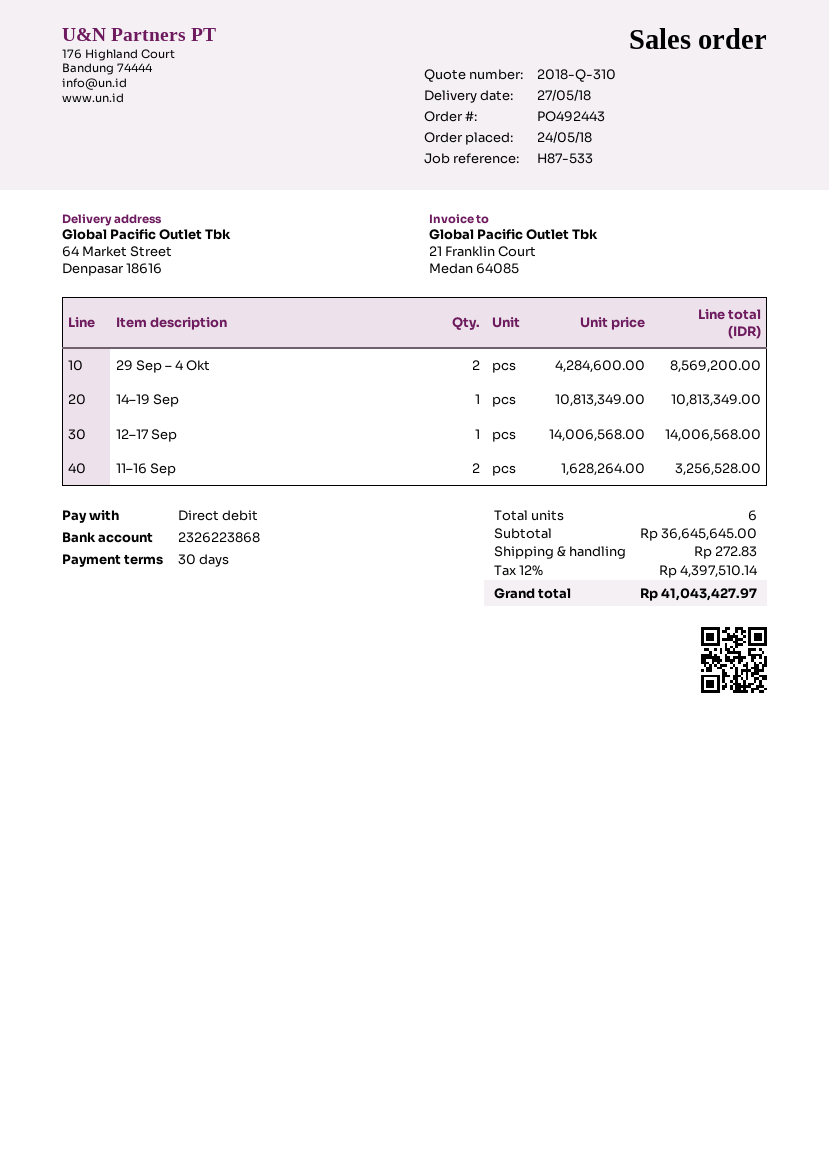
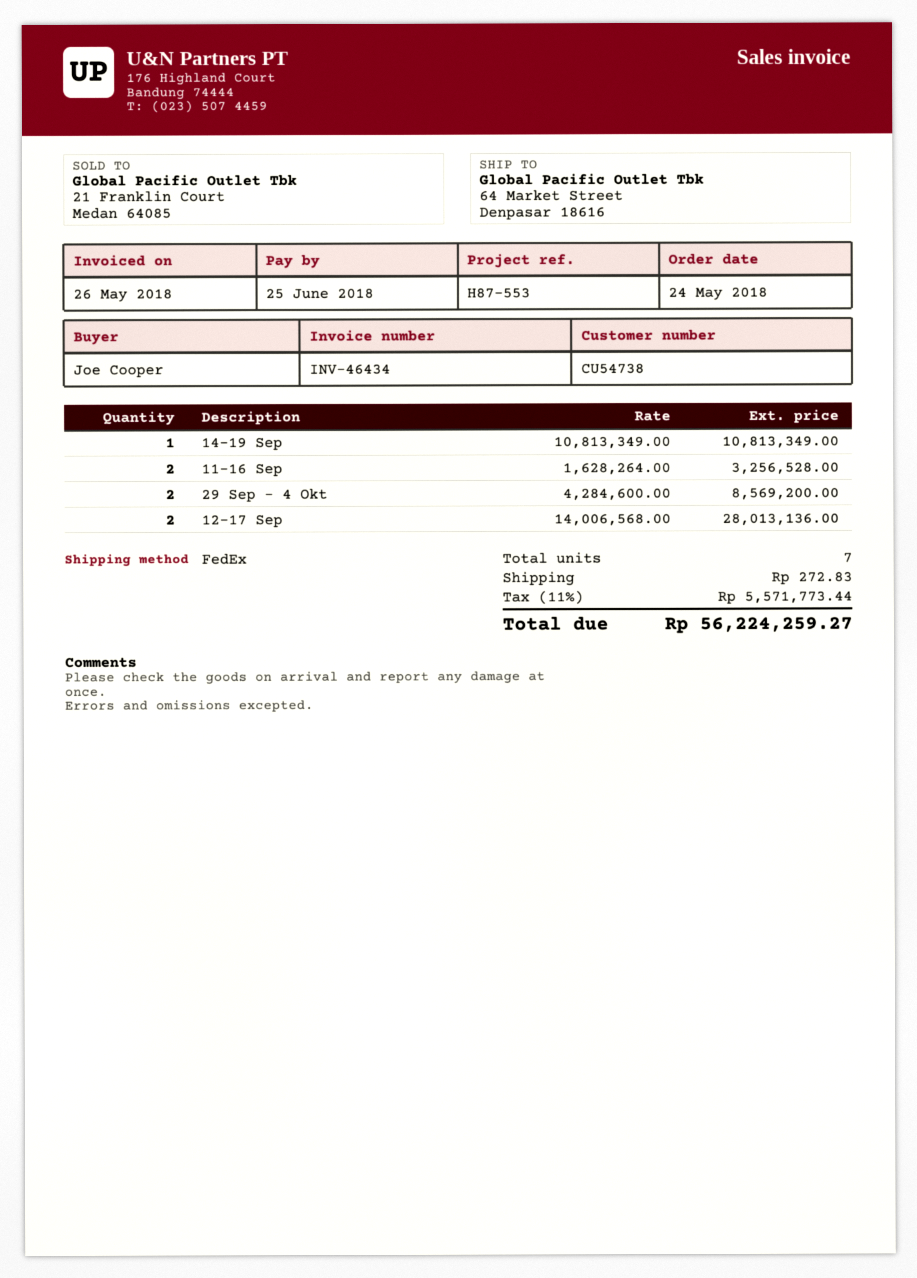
reference: H87-533 -> H87-553
12–17 Sep: 1 x 14006568.00 = 14006568.00 -> 2 x 14006568.00 = 28013136.00
total quantity: 6 -> 7
tax: 12% = 4397510.14 -> 11% = 5571773.44
total: 41043427.97 -> 56224259.27

